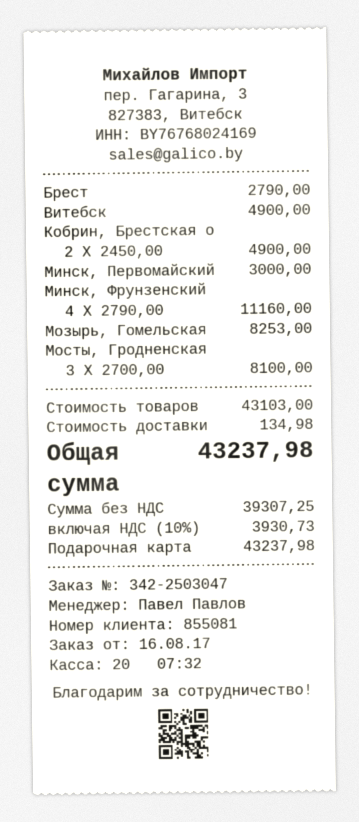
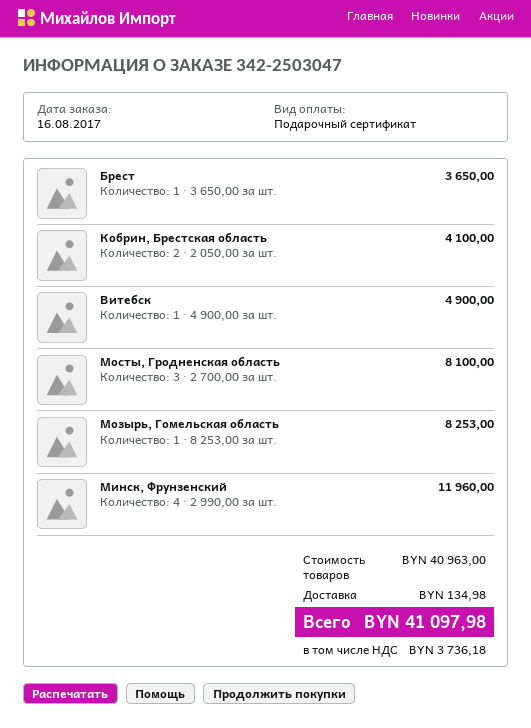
Брест: 1 x 2790.00 = 2790.00 -> 1 x 3650.00 = 3650.00
Кобрин, Брестская о: 2 x 2450.00 = 4900.00 -> 2 x 2050.00 = 4100.00
Минск, Первомайский: 1 x 3000.00 = 3000.00 -> none
Минск, Фрунзенский: 4 x 2790.00 = 11160.00 -> 4 x 2990.00 = 11960.00
subtotal: 43103.00 -> 40963.00
tax: 3930.73 -> 3736.18
total: 43237.98 -> 41097.98

